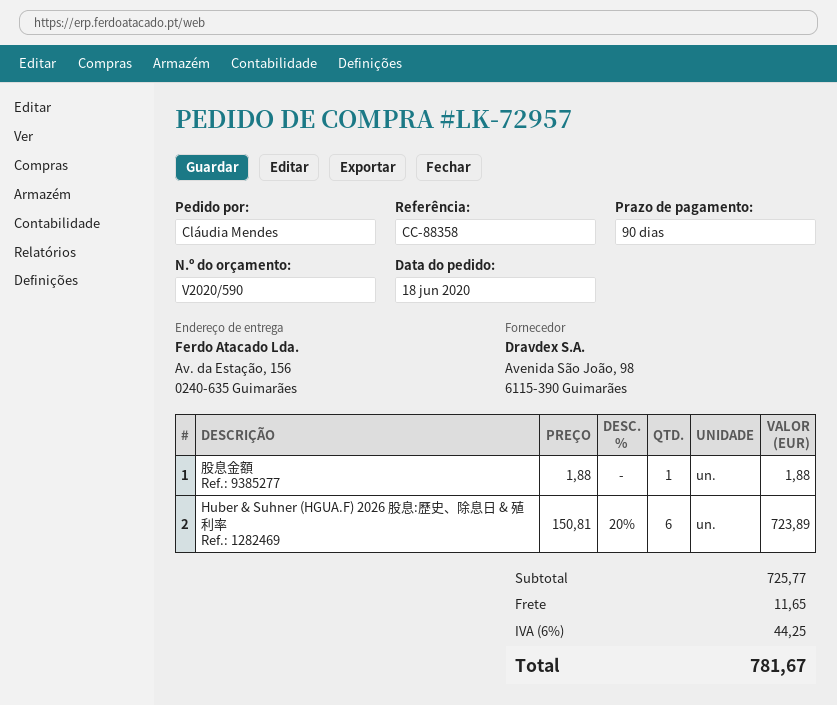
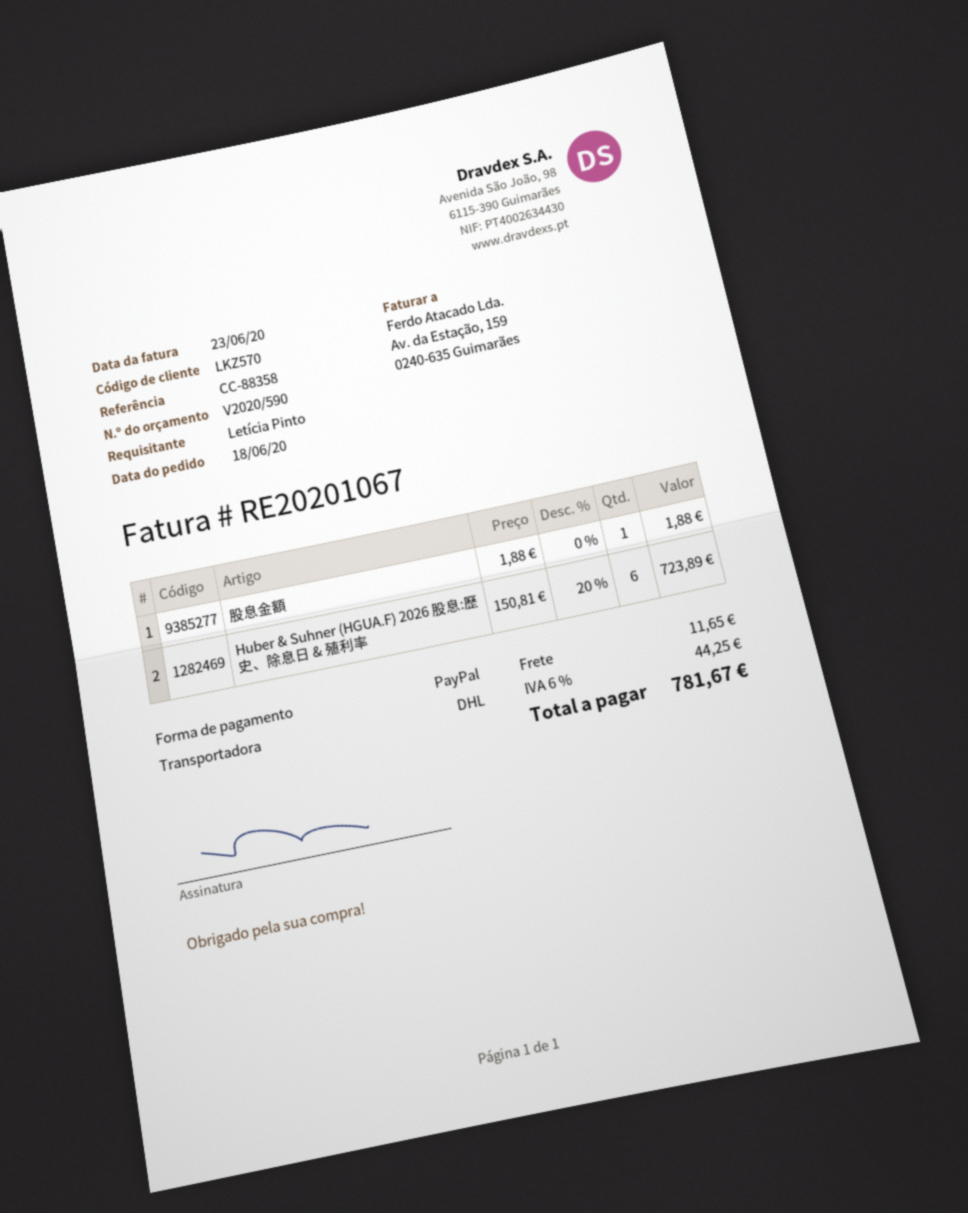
ordered by: Cláudia Mendes -> Letícia Pinto

